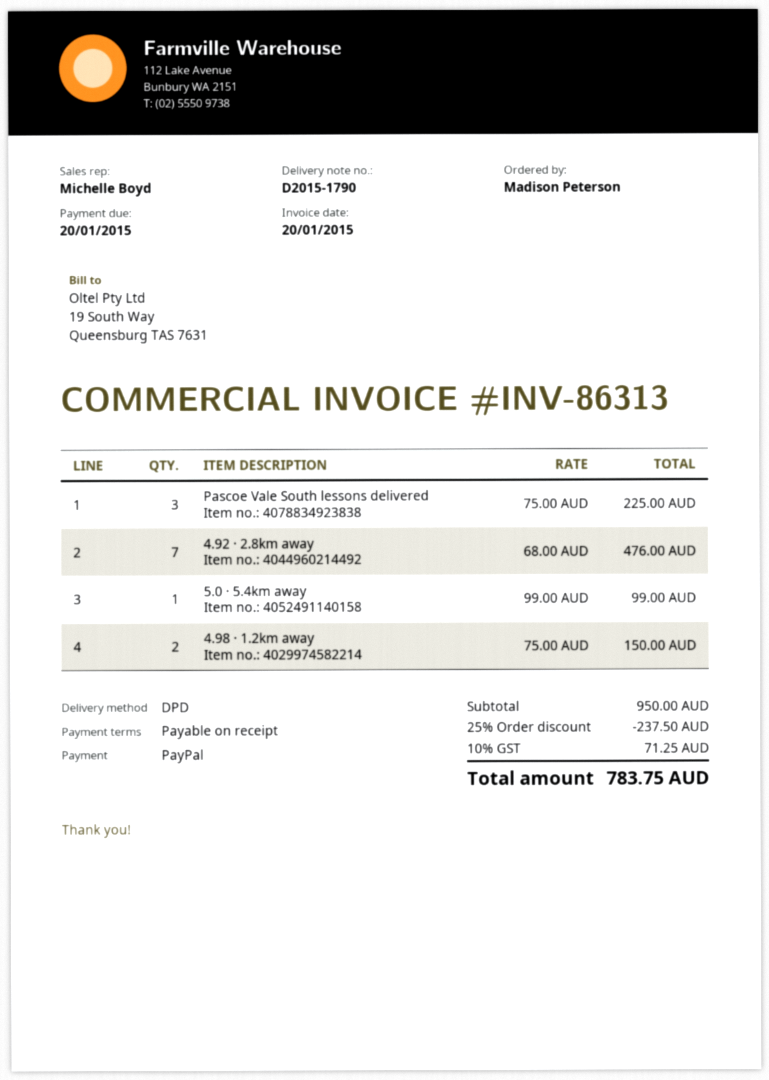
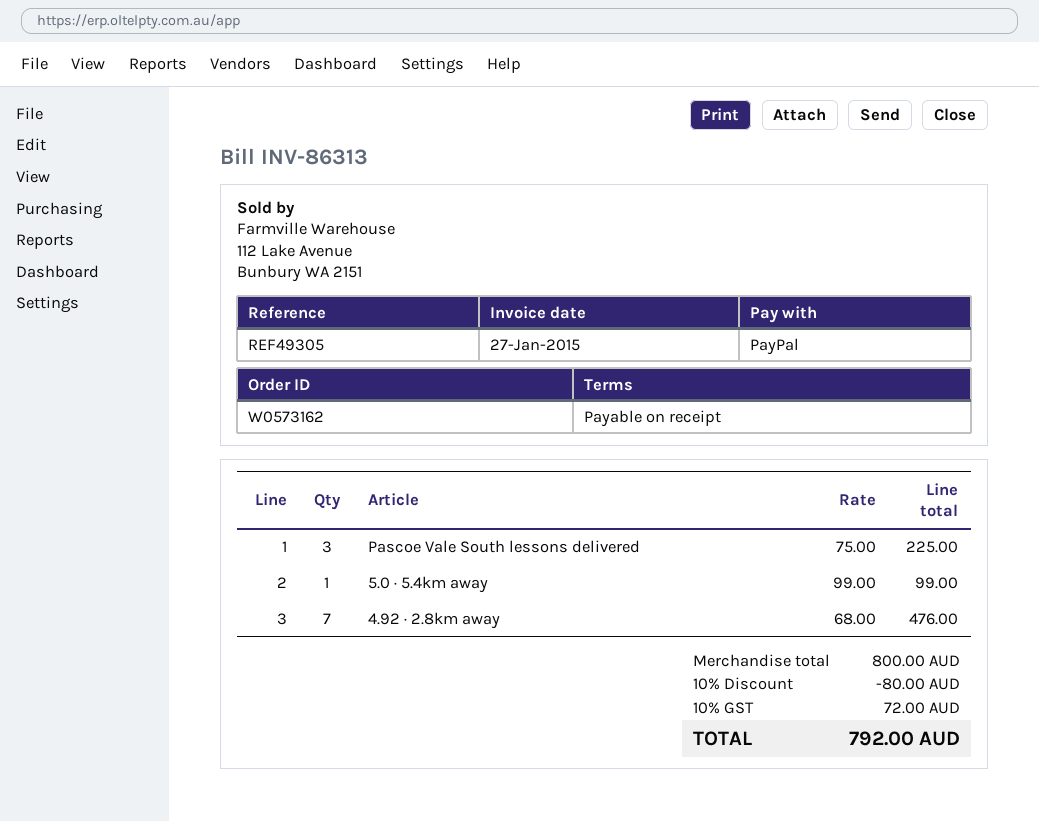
invoice date: 2015-01-20 -> 2015-01-27
4.98 · 1.2km away: 2 x 75.00 = 150.00 -> none
subtotal: 950.00 -> 800.00
discount: 25% = 237.50 -> 10% = 80.00
tax: 10% = 71.25 -> 10% = 72.00
total: 783.75 -> 792.00

